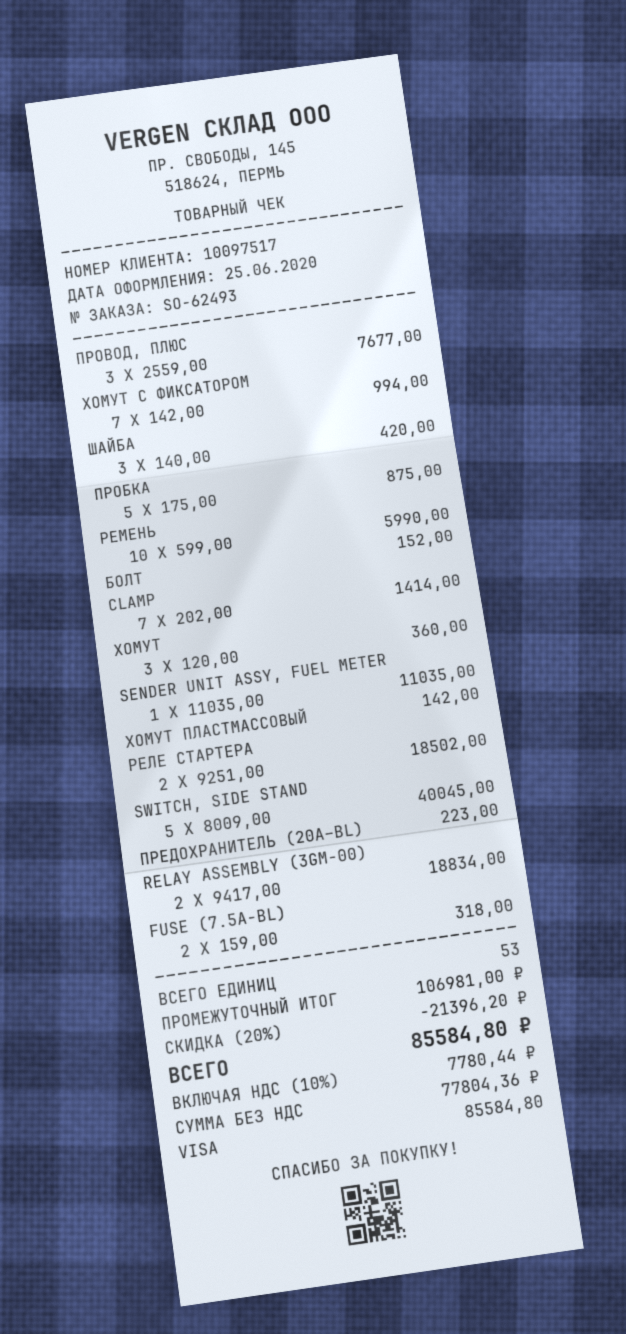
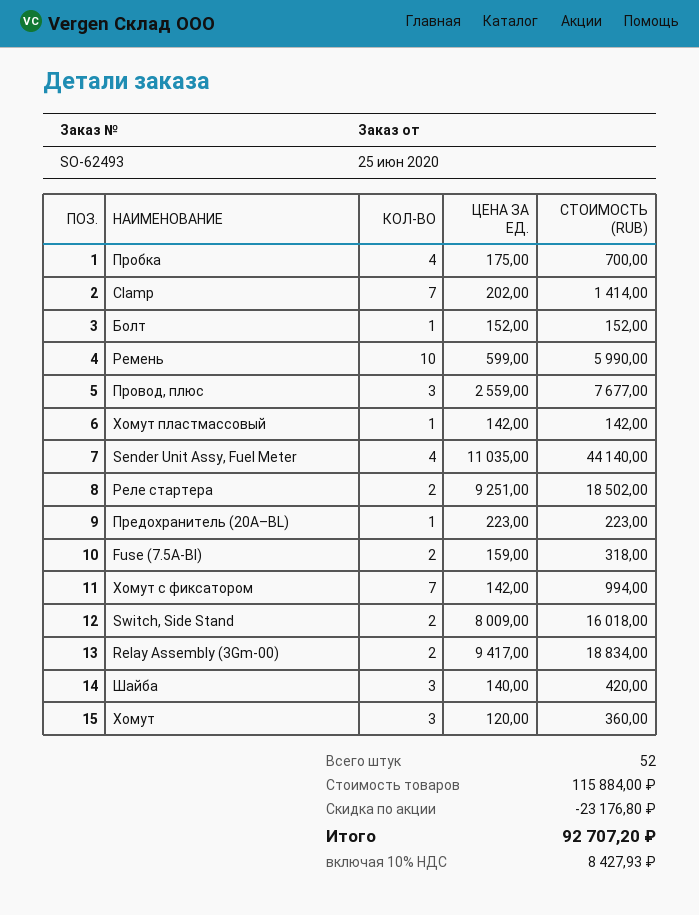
ПРОБКА: 5 x 175.00 = 875.00 -> 4 x 175.00 = 700.00
SENDER UNIT ASSY, FUEL METER: 1 x 11035.00 = 11035.00 -> 4 x 11035.00 = 44140.00
SWITCH, SIDE STAND: 5 x 8009.00 = 40045.00 -> 2 x 8009.00 = 16018.00
total quantity: 53 -> 52
subtotal: 106981.00 -> 115884.00
discount: 21396.20 -> 23176.80
tax: 10% = 7780.44 -> 10% = 8427.93
total: 85584.80 -> 92707.20

